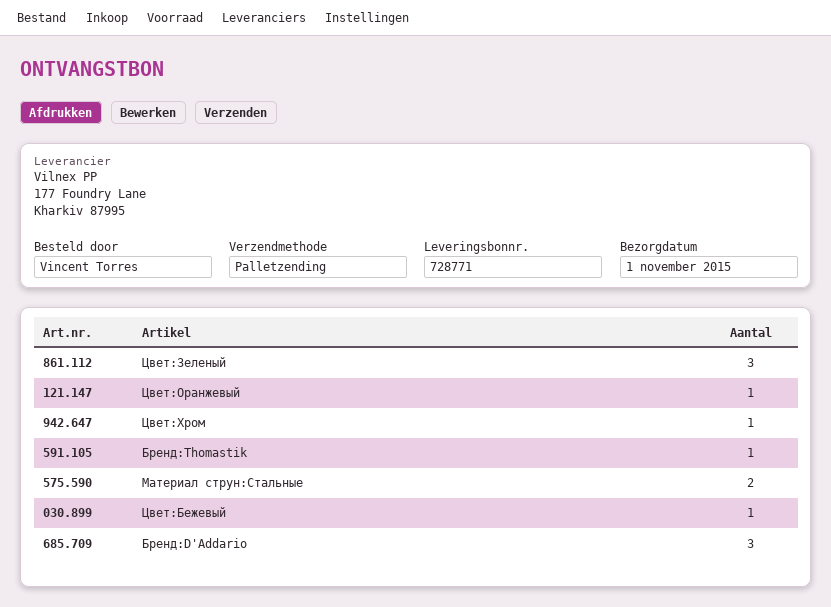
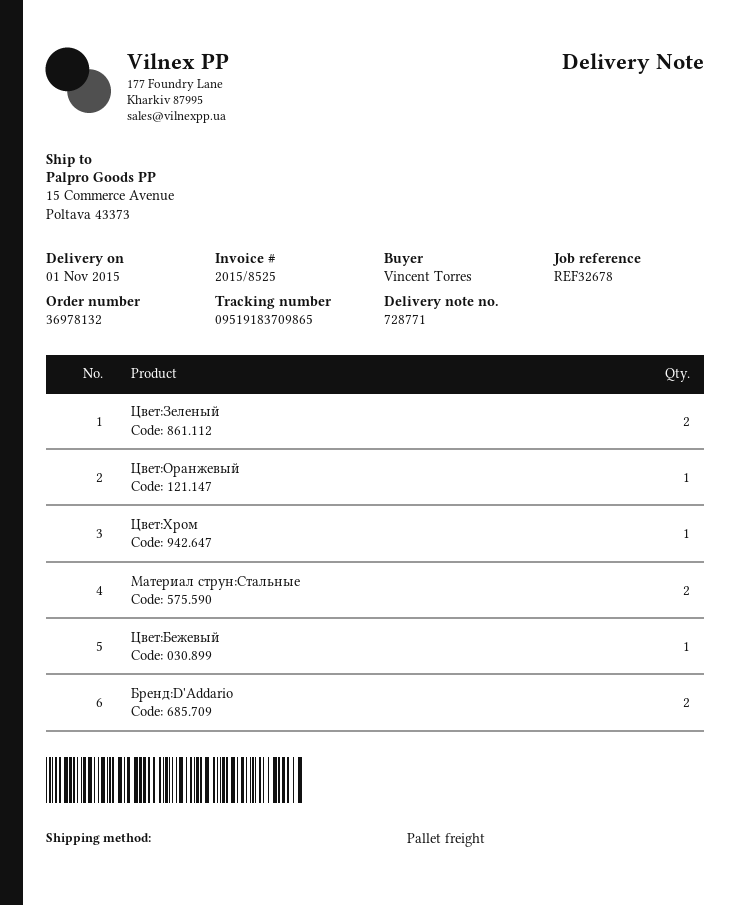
Цвет:Зеленый: 3 -> 2
Бренд:Thomastik: 1 -> none
Бренд:D'Addario: 3 -> 2

